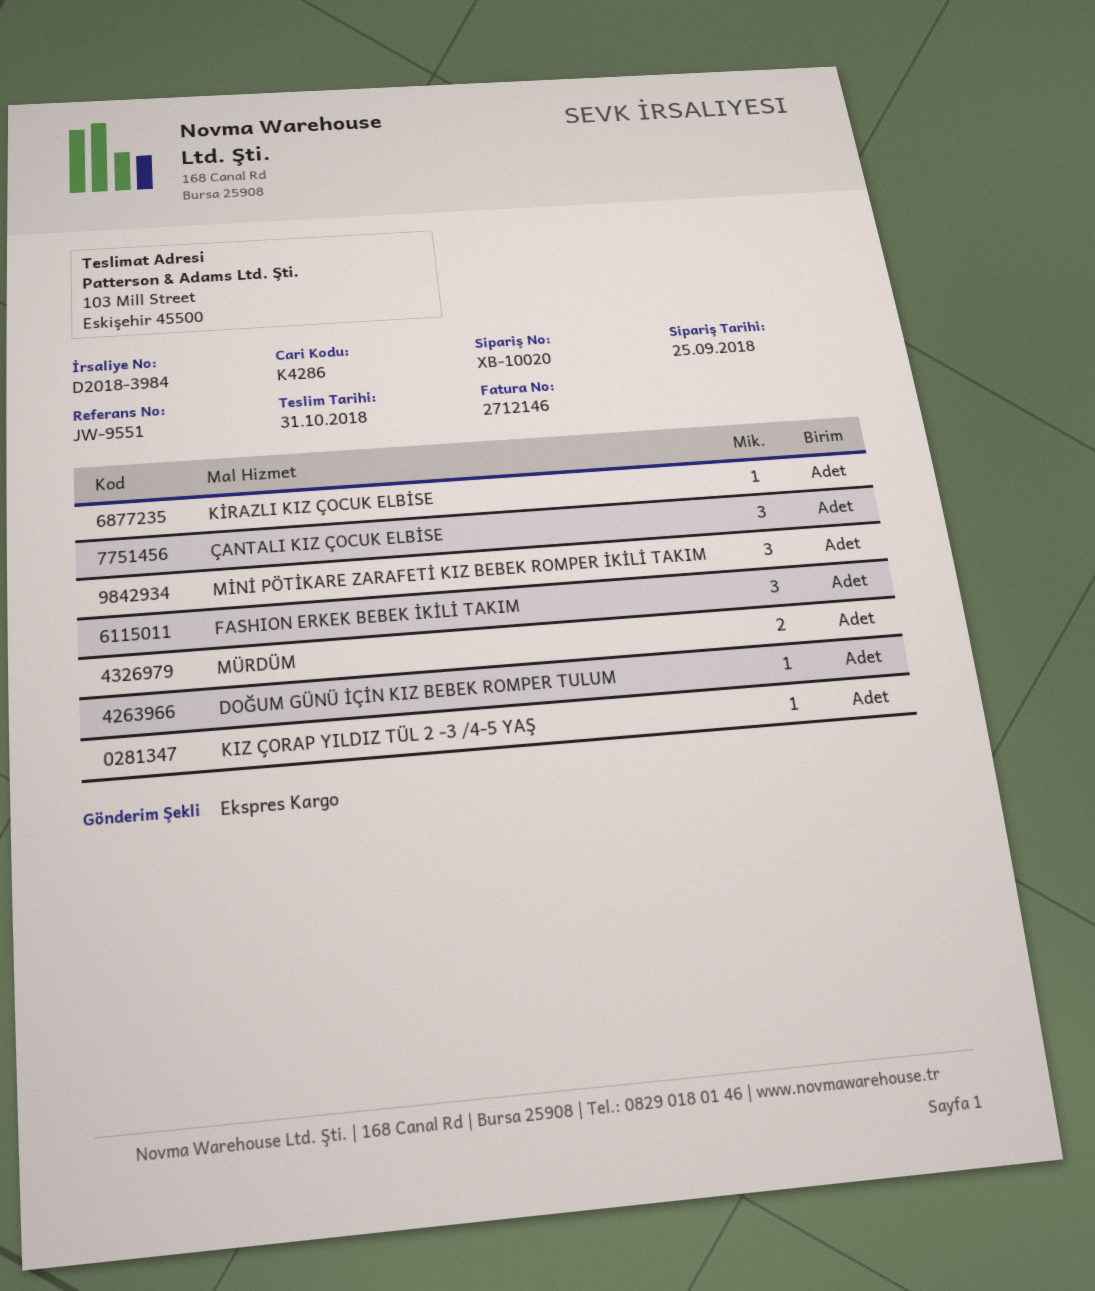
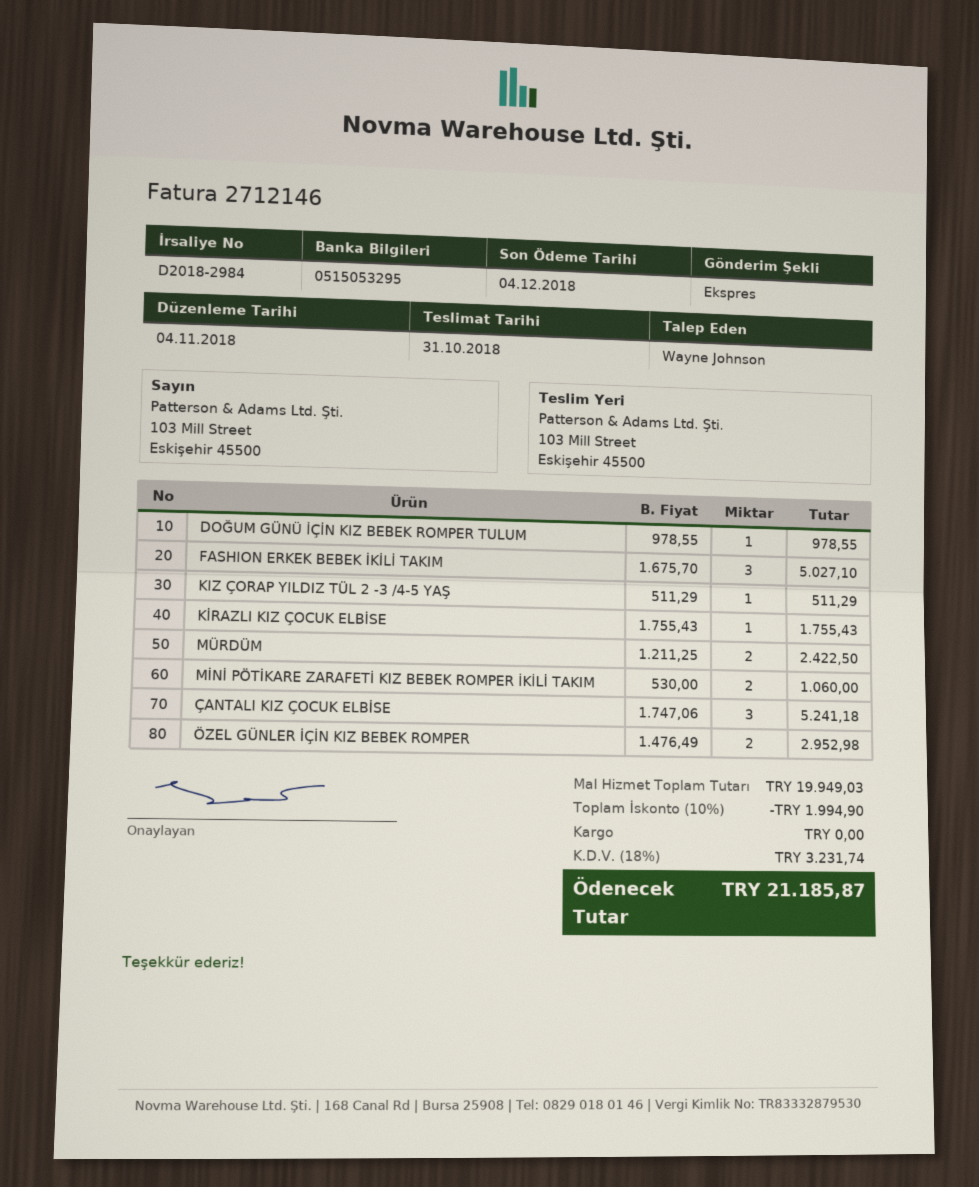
delivery note number: D2018-3984 -> D2018-2984
MİNİ PÖTİKARE ZARAFETİ KIZ BEBEK ROMPER İKİLİ TAKIM: 3 -> 2
ÖZEL GÜNLER İÇİN KIZ BEBEK ROMPER: none -> 2

